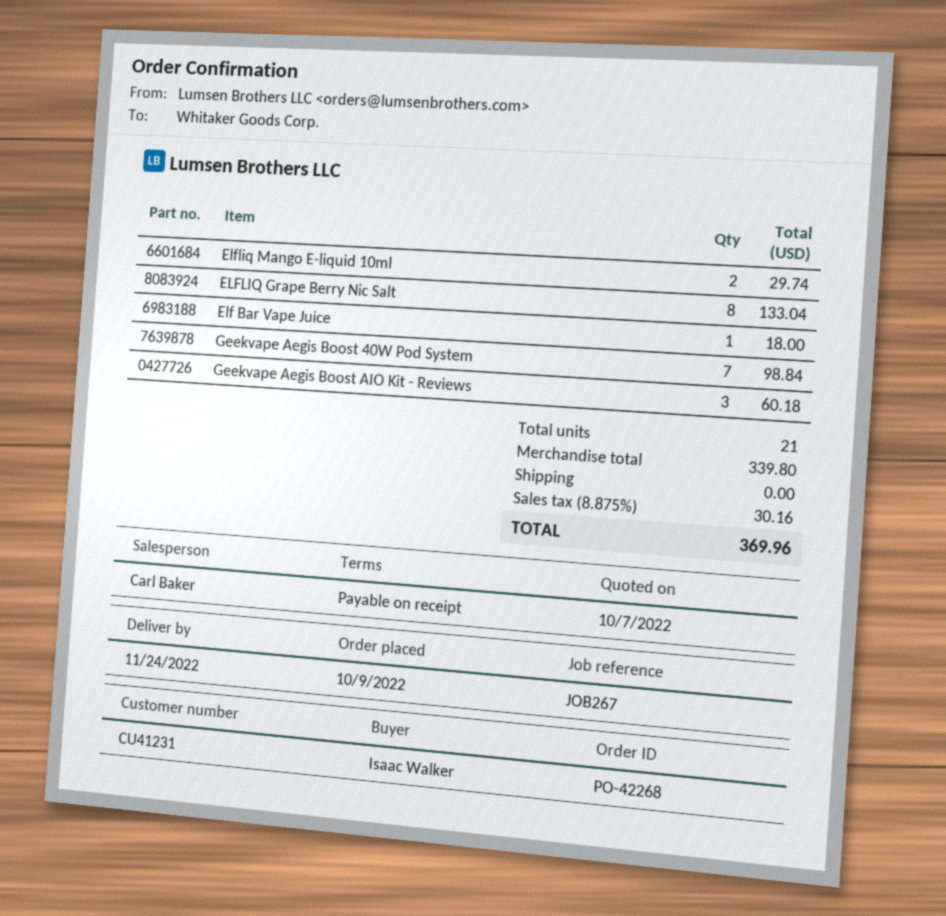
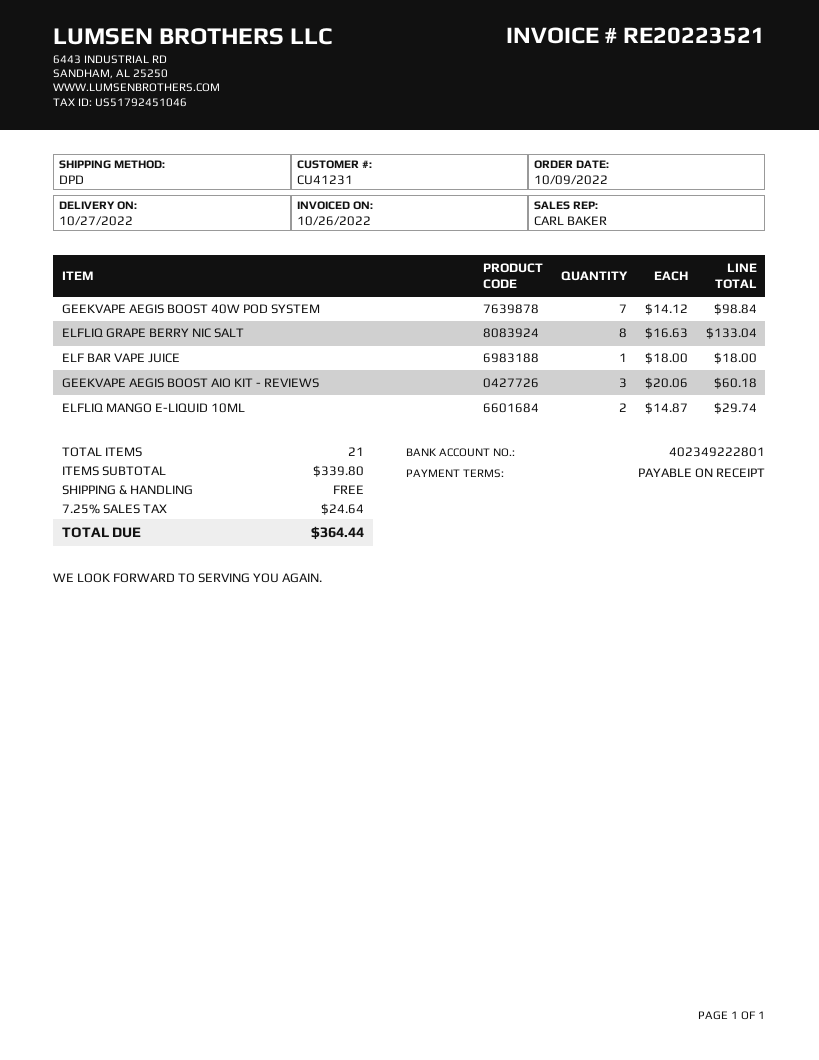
delivery date: 2022-11-24 -> 2022-10-27
tax: 8.875% = 30.16 -> 7.25% = 24.64
total: 369.96 -> 364.44

